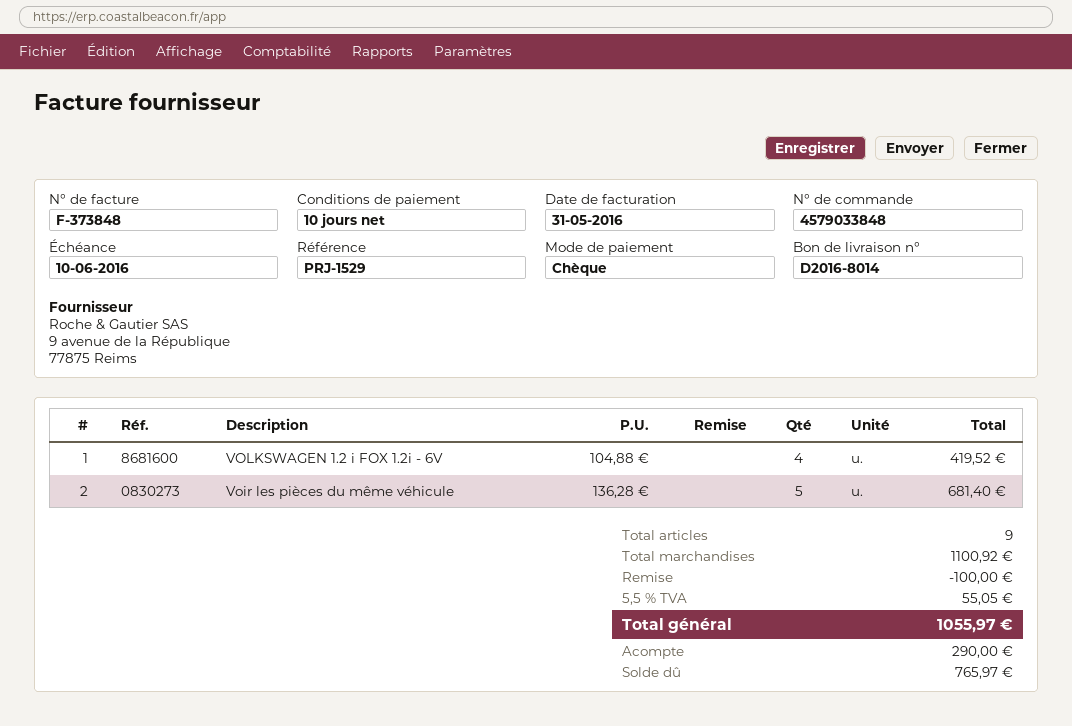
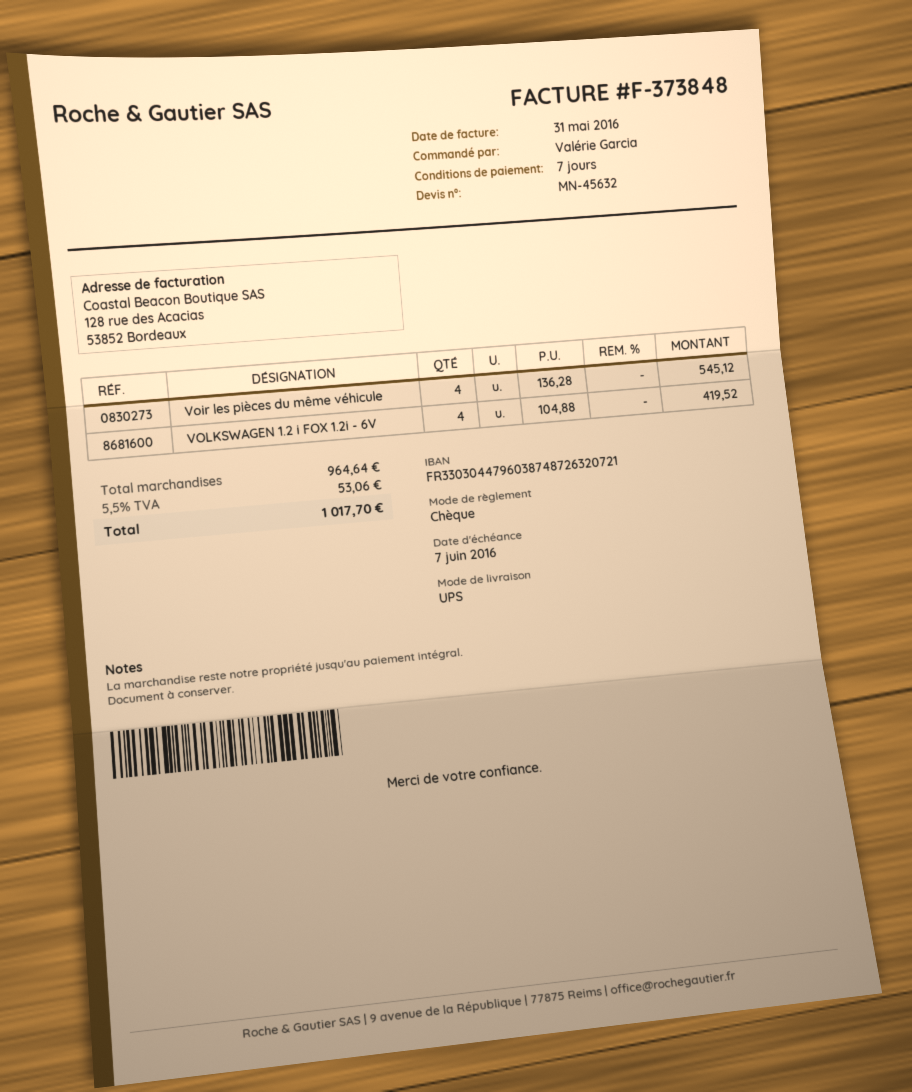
payment terms: 10 days -> 7 days
due date: 2016-06-10 -> 2016-06-07
Voir les pièces du même véhicule: 5 x 136.28 = 681.40 -> 4 x 136.28 = 545.12
subtotal: 1100.92 -> 964.64
discount: 100.00 -> none
tax: 5.5% = 55.05 -> 5.5% = 53.06
total: 1055.97 -> 1017.70

